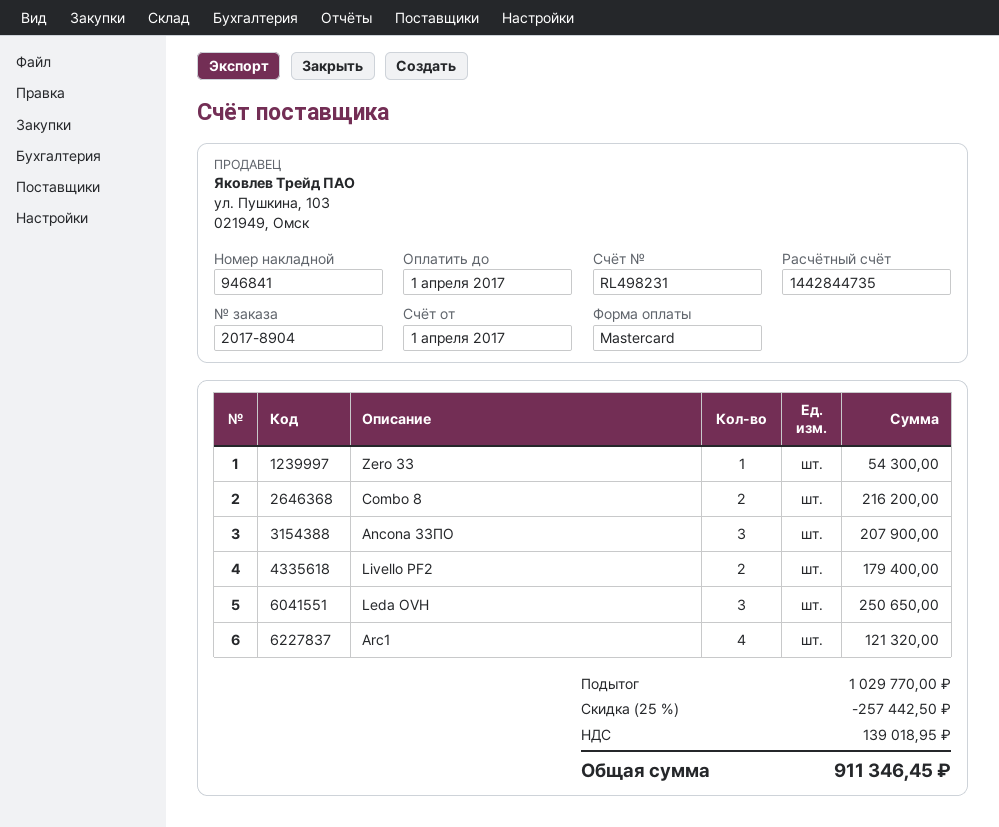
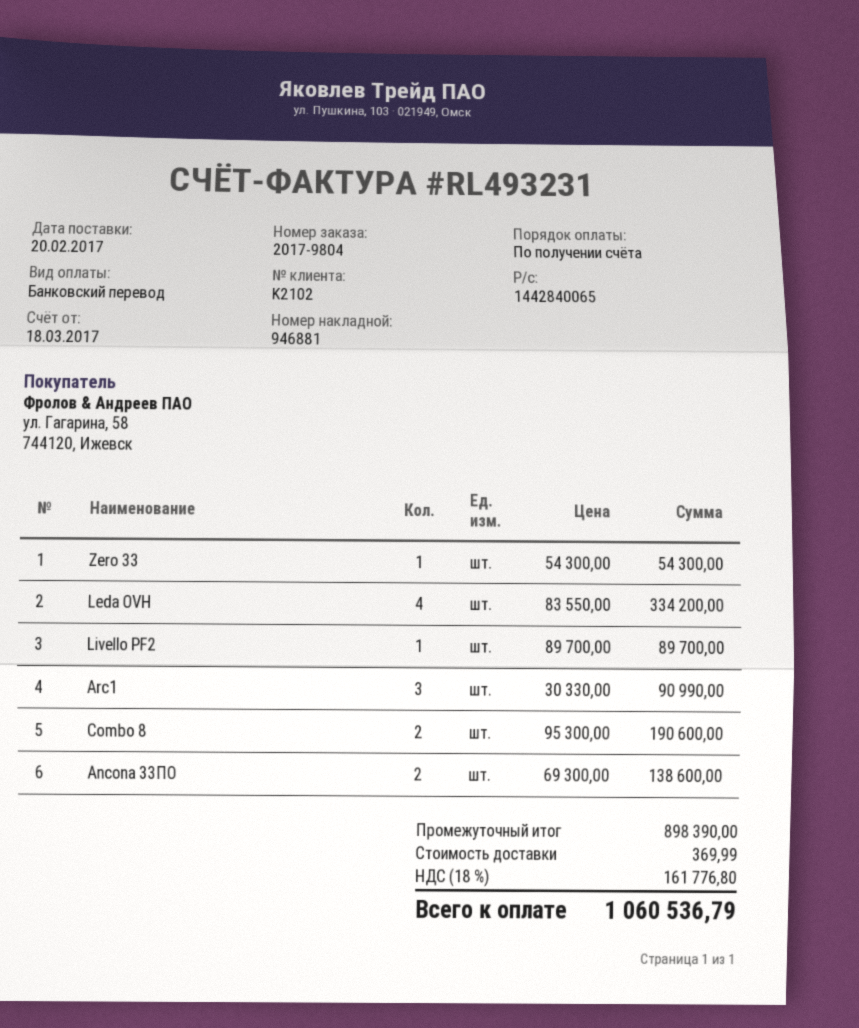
order number: 2017-8904 -> 2017-9804
delivery note number: 946841 -> 946881
invoice number: RL498231 -> RL493231
invoice date: 2017-04-01 -> 2017-03-18
payment method: Mastercard -> bank transfer
bank account: 1442844735 -> 1442840065
Combo 8: 2 for 216200.00 -> 2 for 190600.00
Ancona 33ПО: 3 for 207900.00 -> 2 for 138600.00
Livello PF2: 2 for 179400.00 -> 1 for 89700.00
Leda OVH: 3 for 250650.00 -> 4 for 334200.00
Arc1: 4 for 121320.00 -> 3 for 90990.00
subtotal: 1029770.00 -> 898390.00
discount: 25% = 257442.50 -> none
shipping: none -> 369.99
tax: 139018.95 -> 161776.80
total: 911346.45 -> 1060536.79

